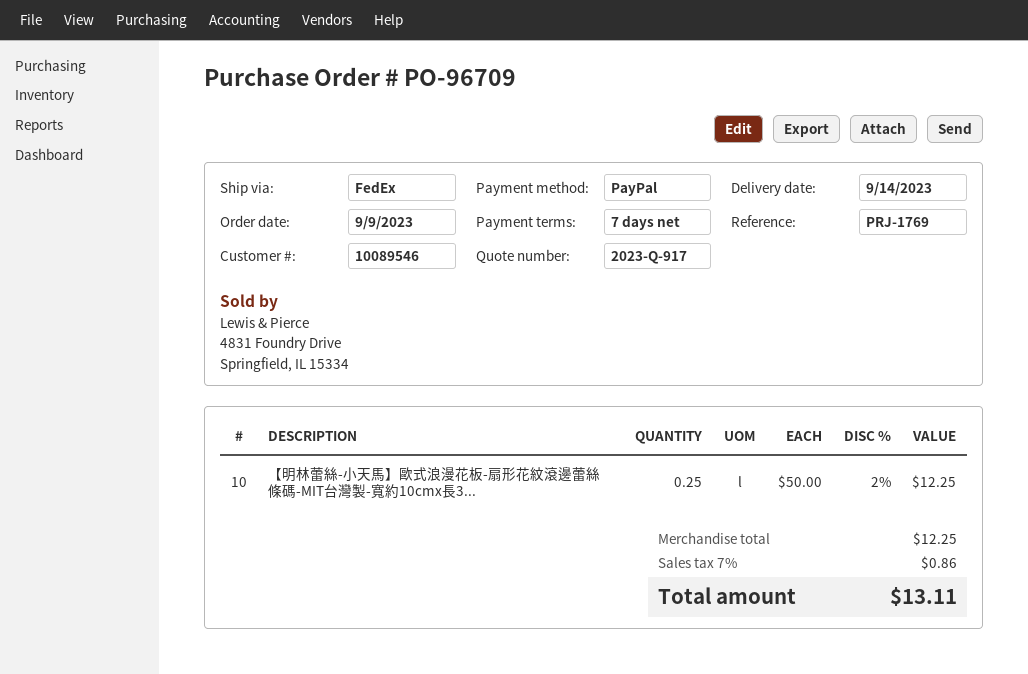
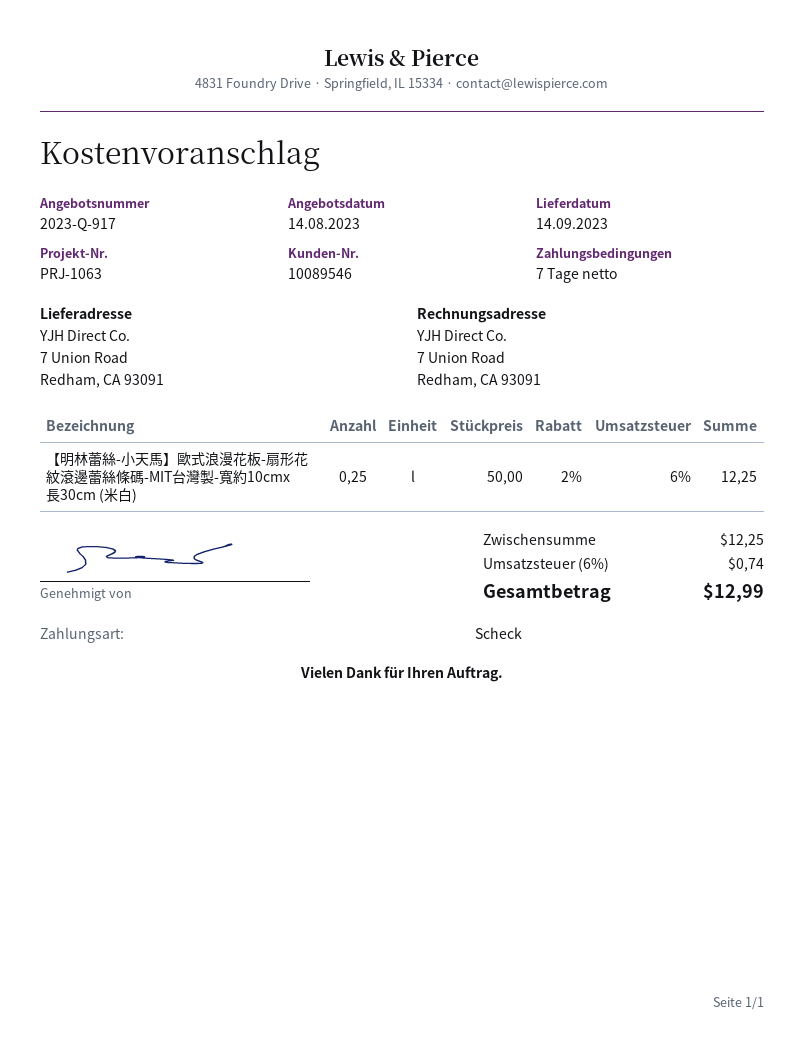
reference: PRJ-1769 -> PRJ-1063
payment method: PayPal -> cheque
tax: 7% = 0.86 -> 6% = 0.74
total: 13.11 -> 12.99

